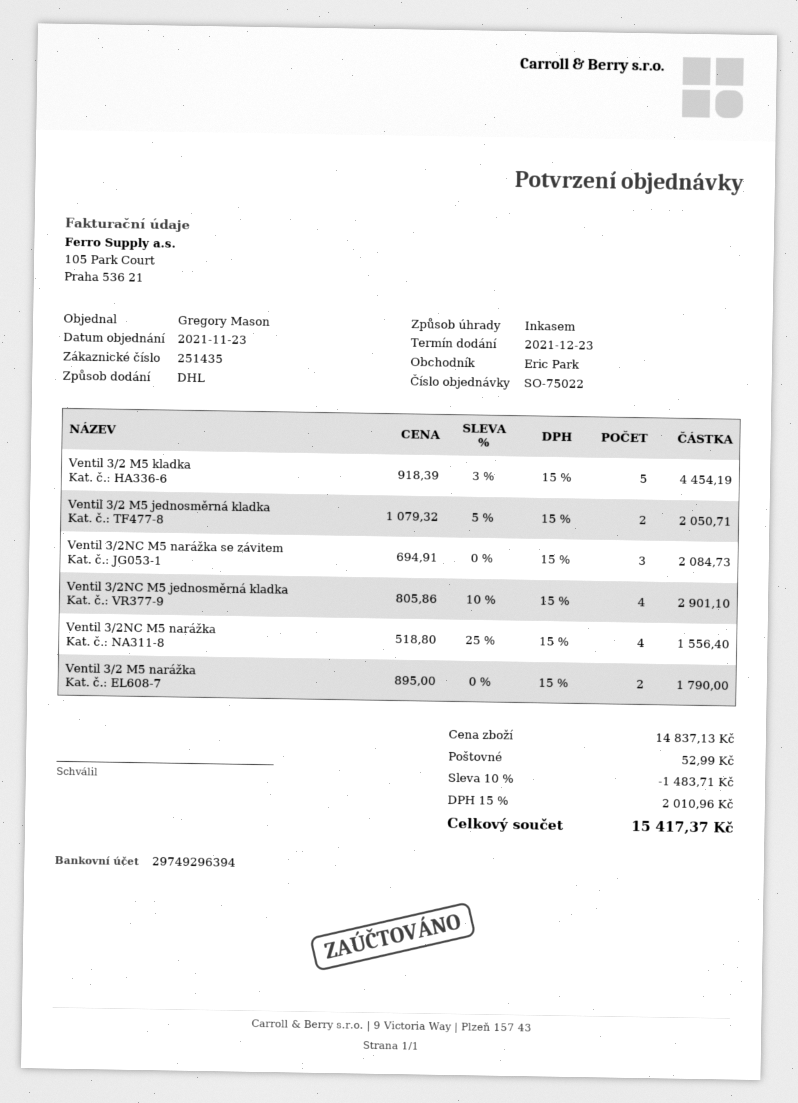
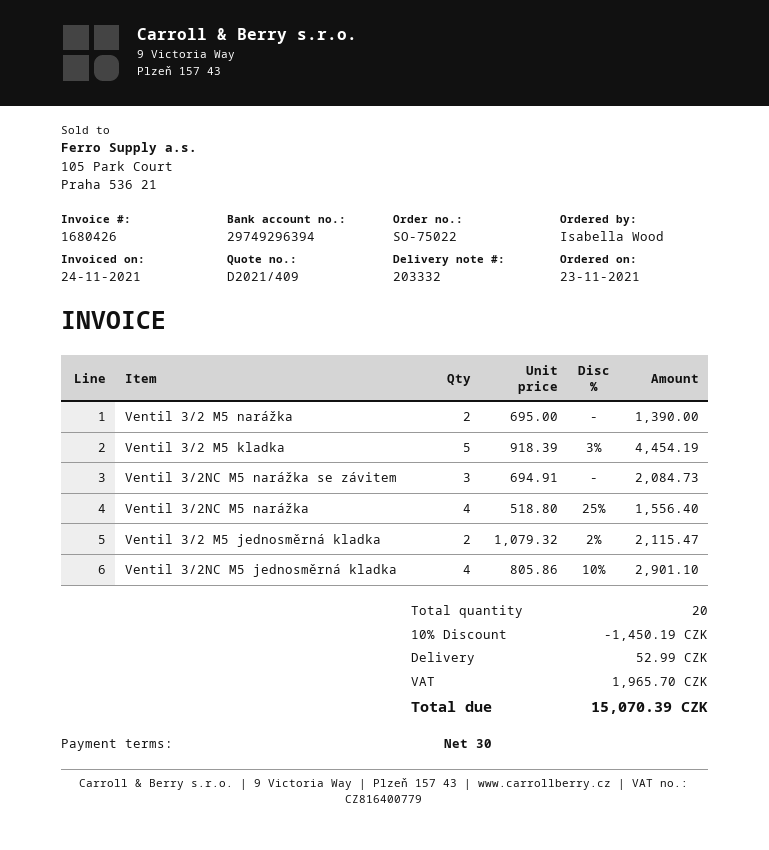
ordered by: Gregory Mason -> Isabella Wood
Ventil 3/2 M5 jednosměrná kladka: 2 x 1079.32 - 5% = 2050.71 -> 2 x 1079.32 - 2% = 2115.47
Ventil 3/2 M5 narážka: 2 x 895.00 = 1790.00 -> 2 x 695.00 = 1390.00
discount: 10% = 1483.71 -> 10% = 1450.19
tax: 2010.96 -> 1965.70
total: 15417.37 -> 15070.39

